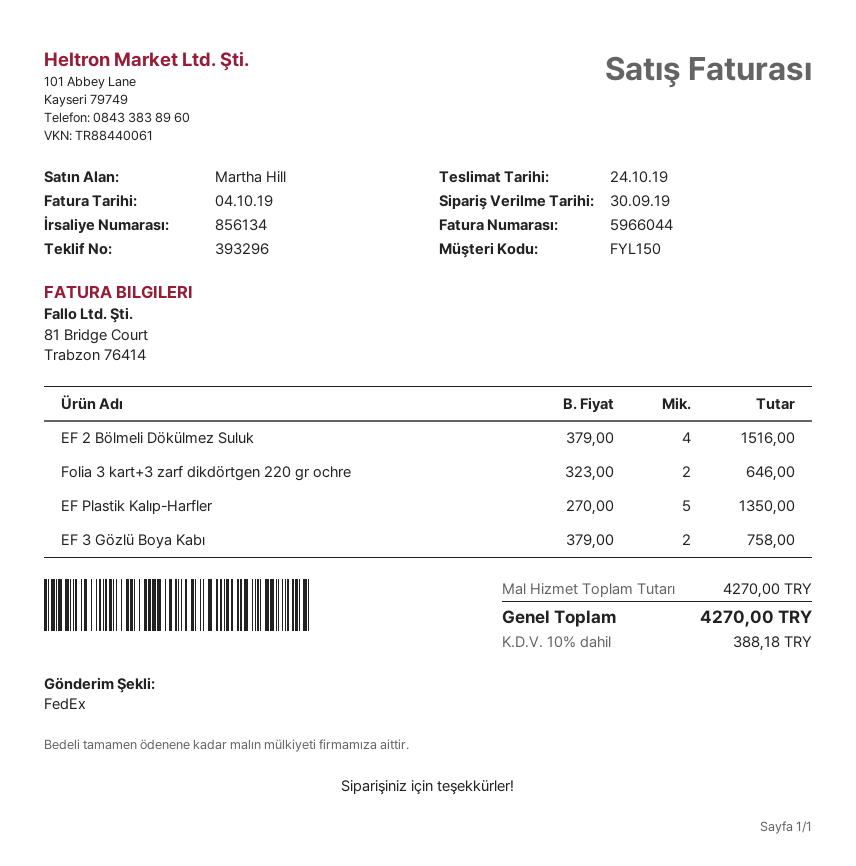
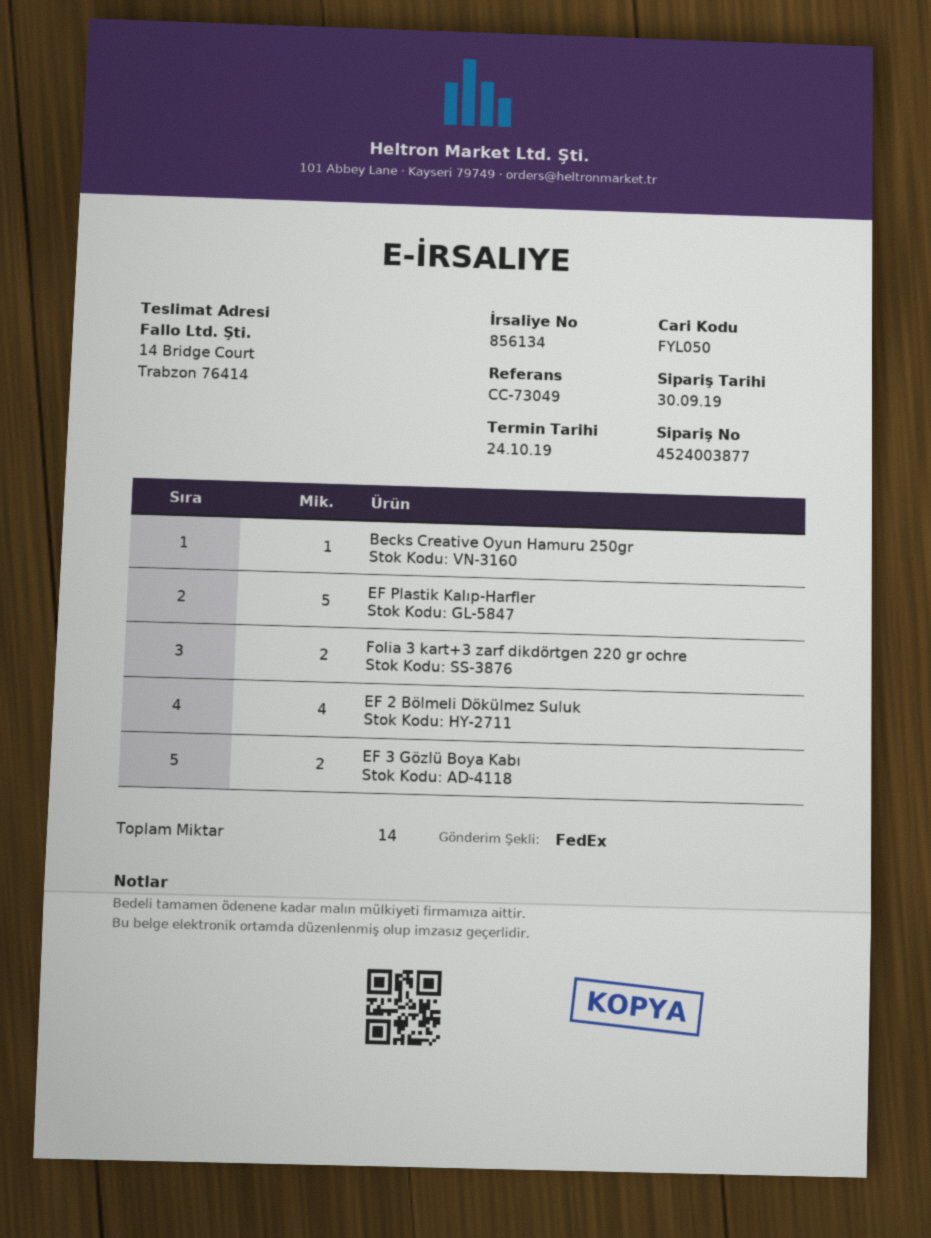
customer number: FYL150 -> FYL050
Becks Creative Oyun Hamuru 250gr: none -> 1

